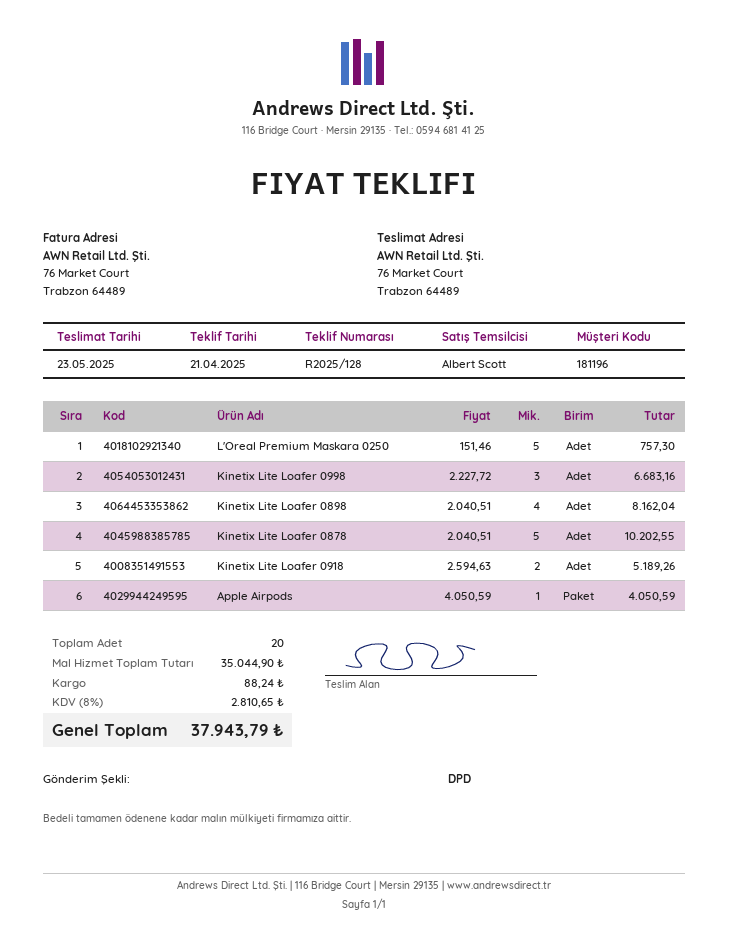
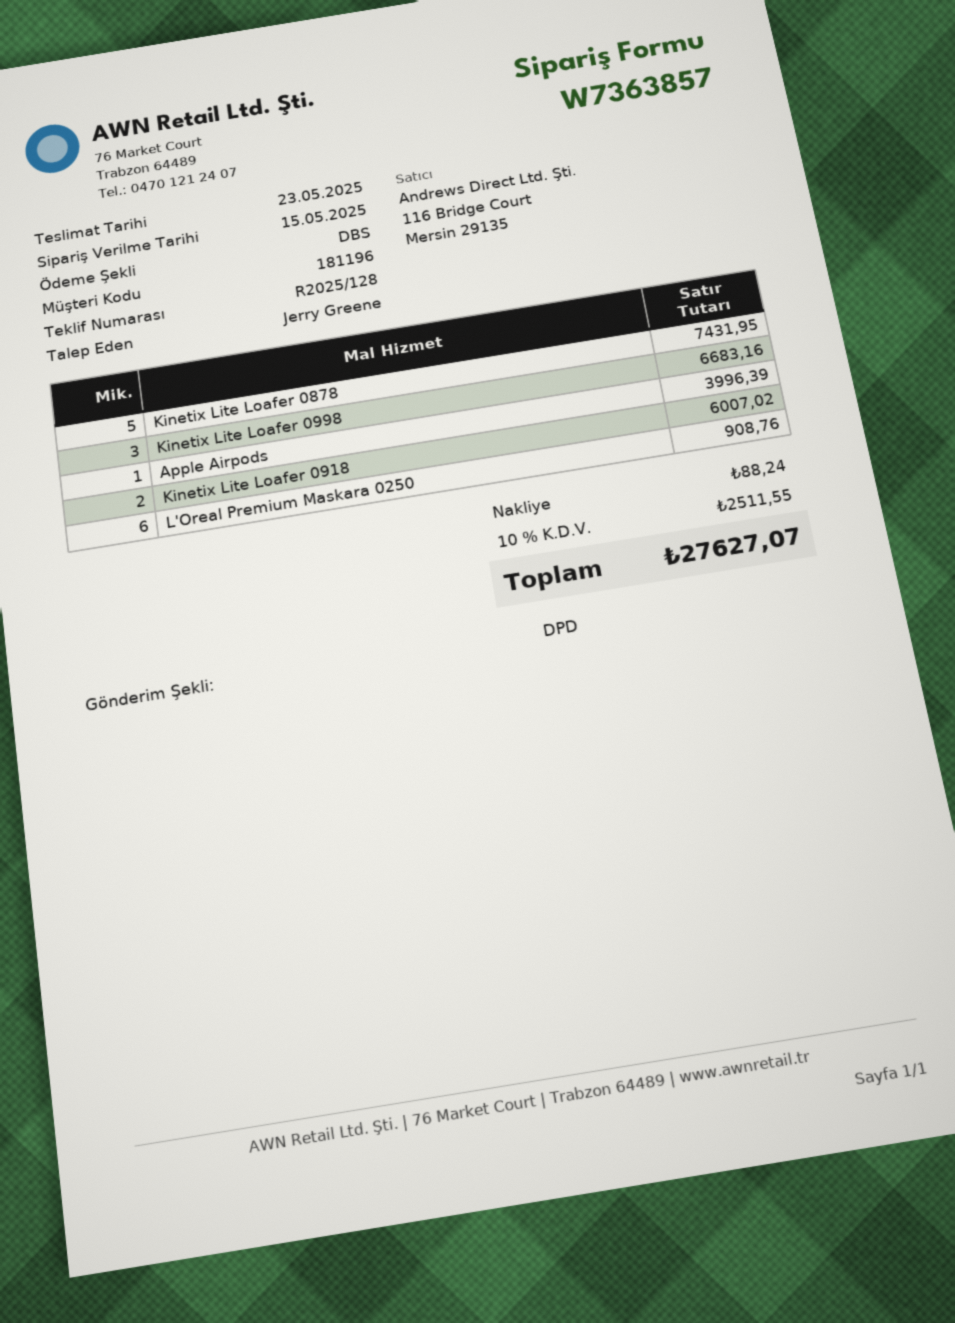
L'Oreal Premium Maskara 0250: 5 for 757.30 -> 6 for 908.76
Kinetix Lite Loafer 0898: 4 for 8162.04 -> none
Kinetix Lite Loafer 0878: 5 for 10202.55 -> 5 for 7431.95
Kinetix Lite Loafer 0918: 2 for 5189.26 -> 2 for 6007.02
Apple Airpods: 1 for 4050.59 -> 1 for 3996.39
tax: 8% = 2810.65 -> 10% = 2511.55
total: 37943.79 -> 27627.07

